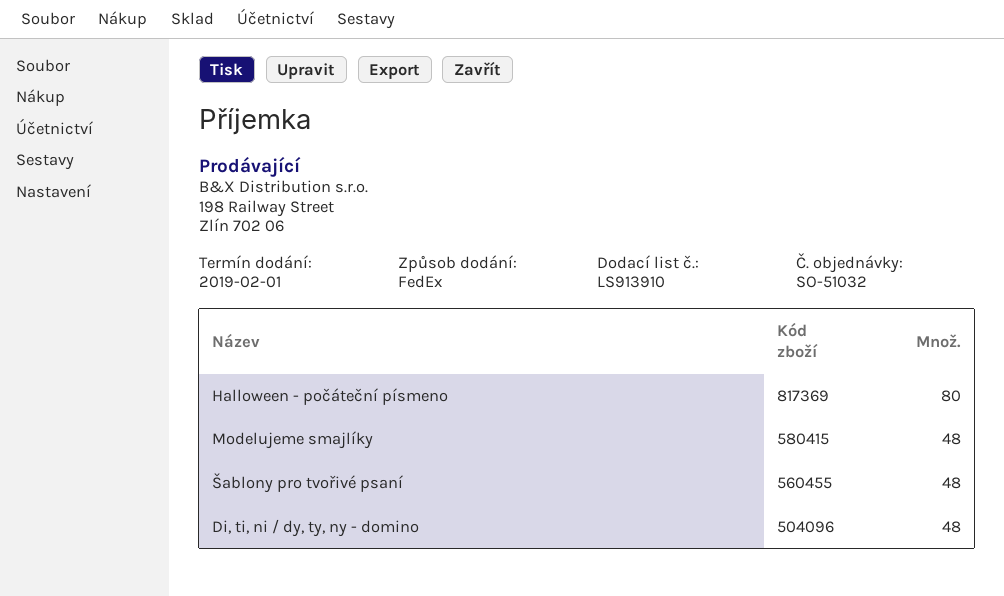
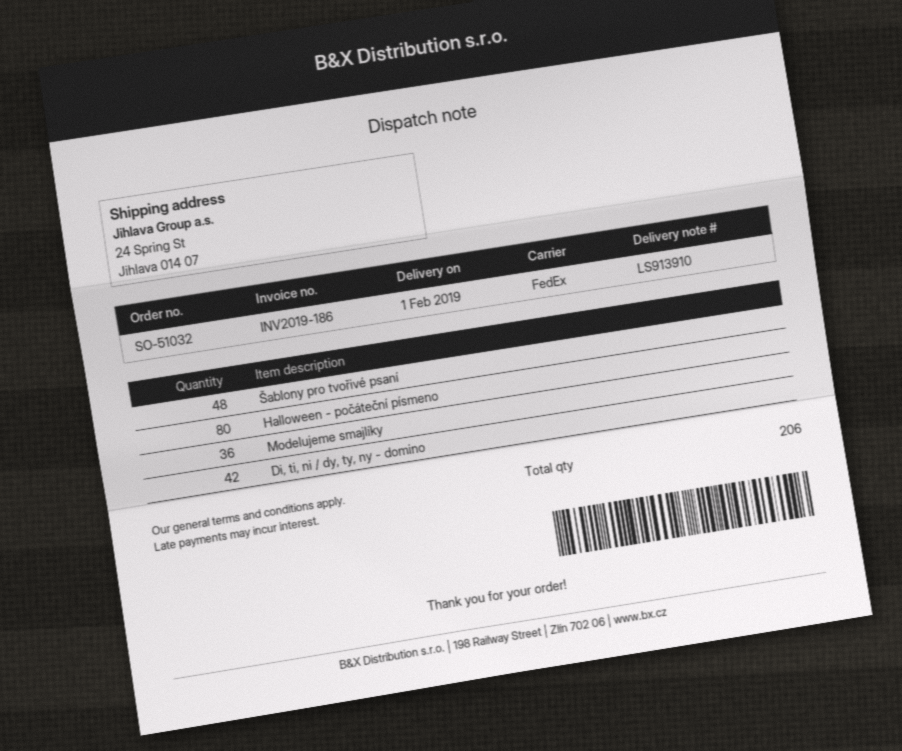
Modelujeme smajlíky: 48 -> 36
Di, ti, ni / dy, ty, ny - domino: 48 -> 42

